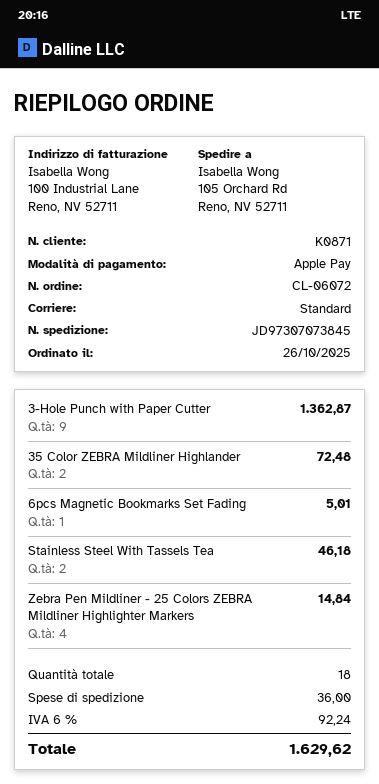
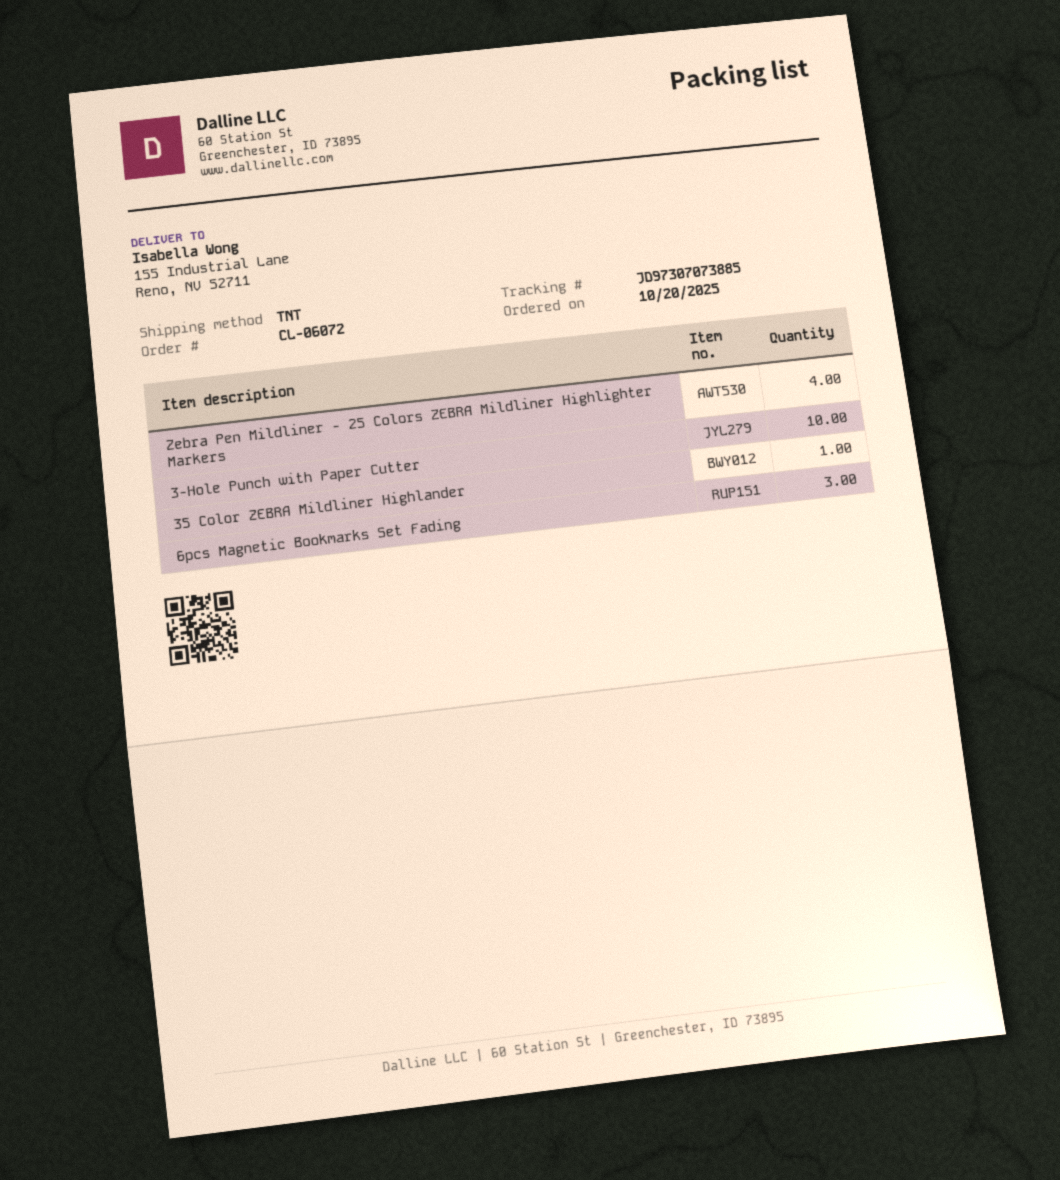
order date: 2025-10-26 -> 2025-10-20
shipping method: standard -> TNT
tracking number: JD97307073845 -> JD97307073885
ship to: 105 Orchard Rd, Reno, NV 52711 -> 155 Industrial Lane, Reno, NV 52711
3-Hole Punch with Paper Cutter: 9 -> 10
35 Color ZEBRA Mildliner Highlander: 2 -> 1
6pcs Magnetic Bookmarks Set Fading: 1 -> 3
Stainless Steel With Tassels Tea: 2 -> none

